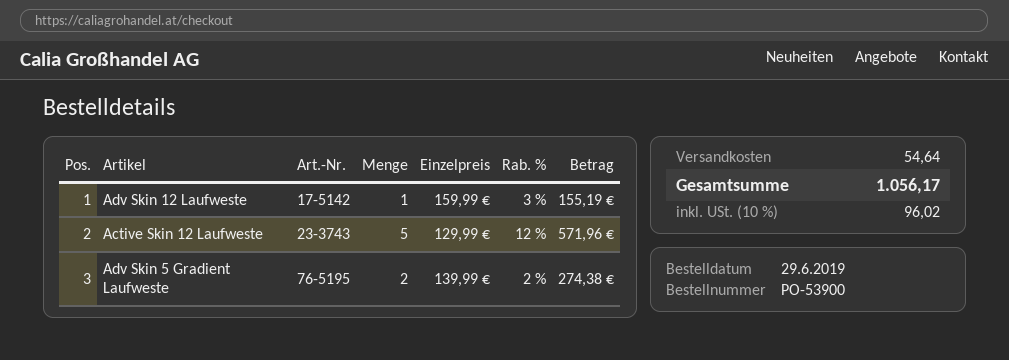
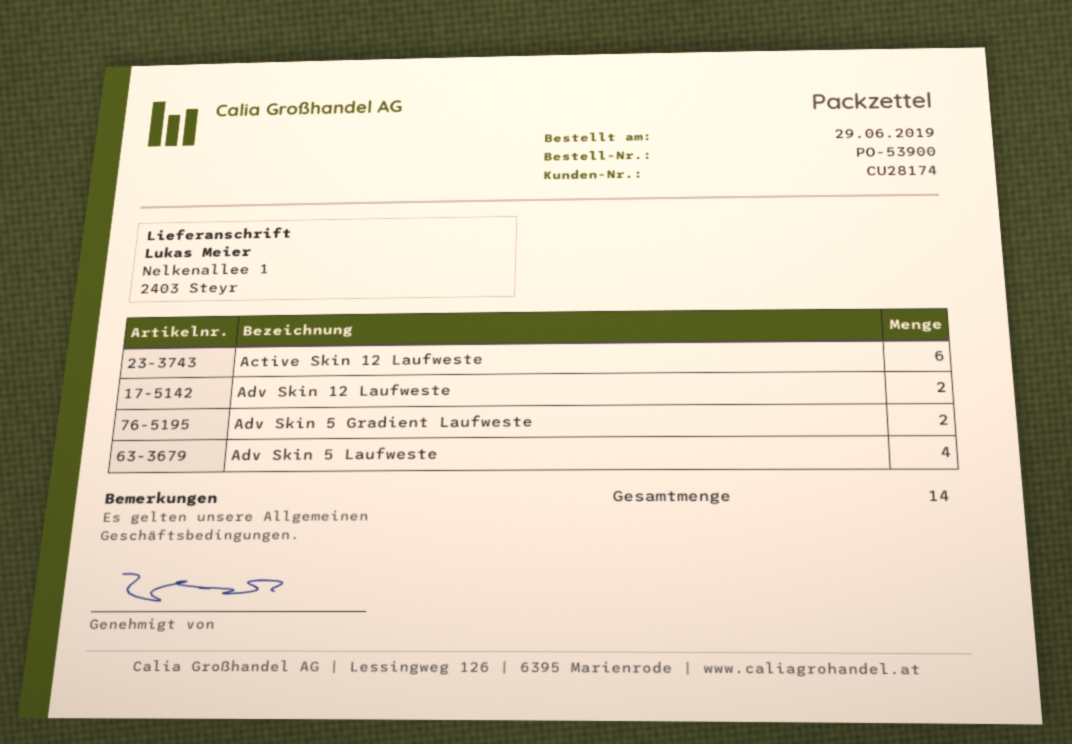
Adv Skin 12 Laufweste: 1 -> 2
Active Skin 12 Laufweste: 5 -> 6
Adv Skin 5 Laufweste: none -> 4

